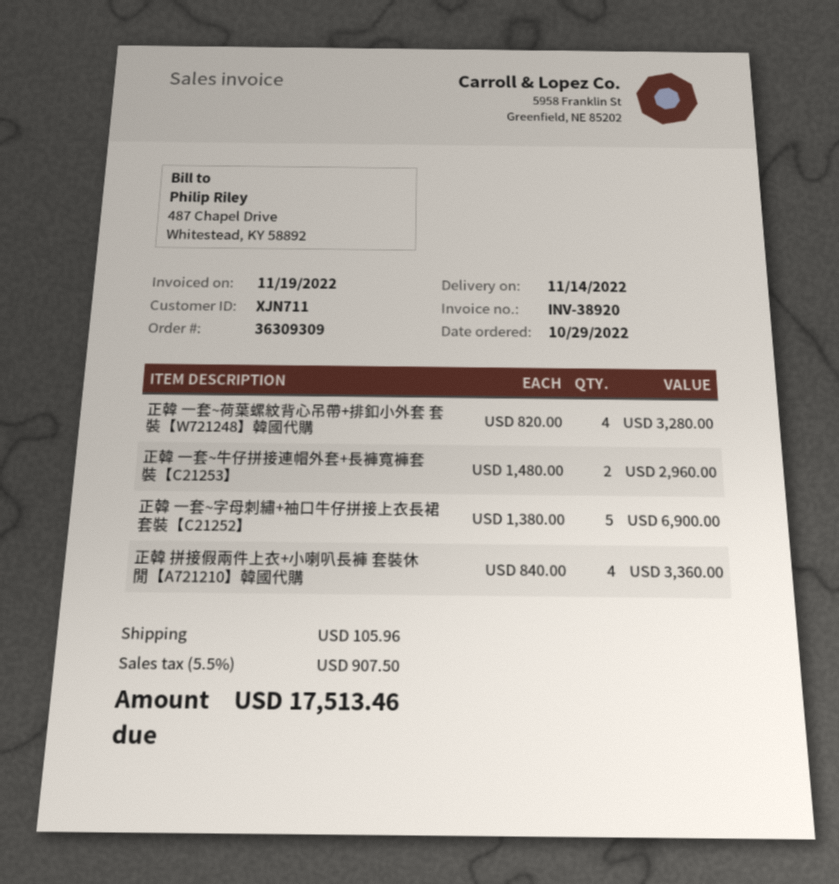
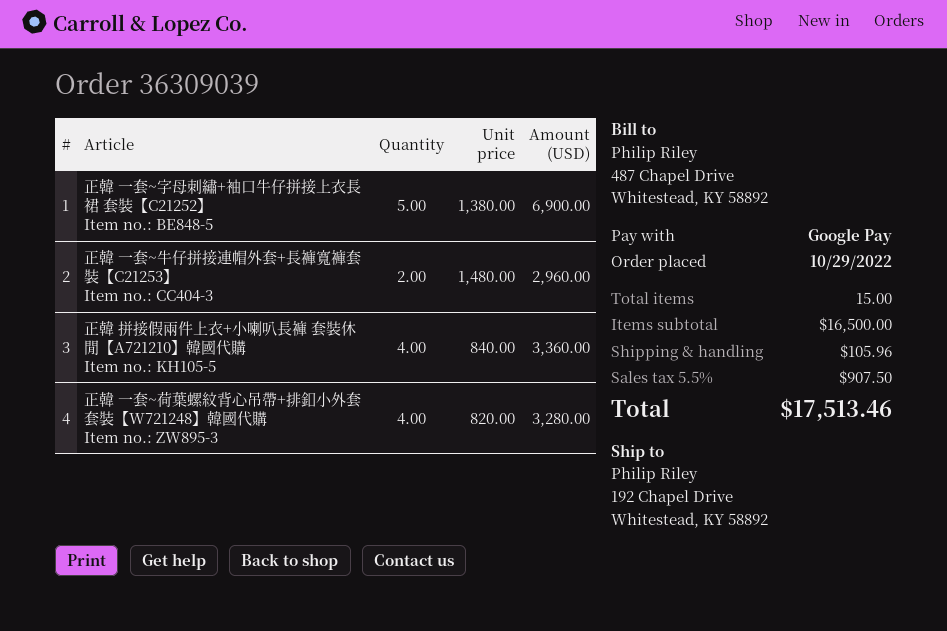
order number: 36309309 -> 36309039

